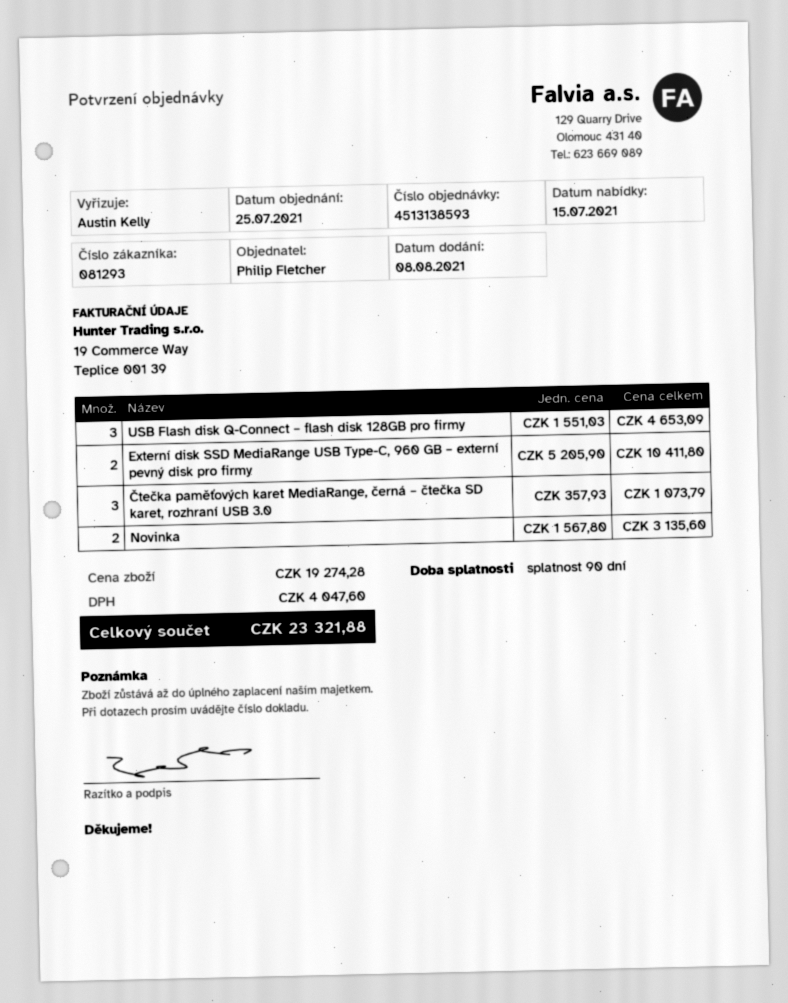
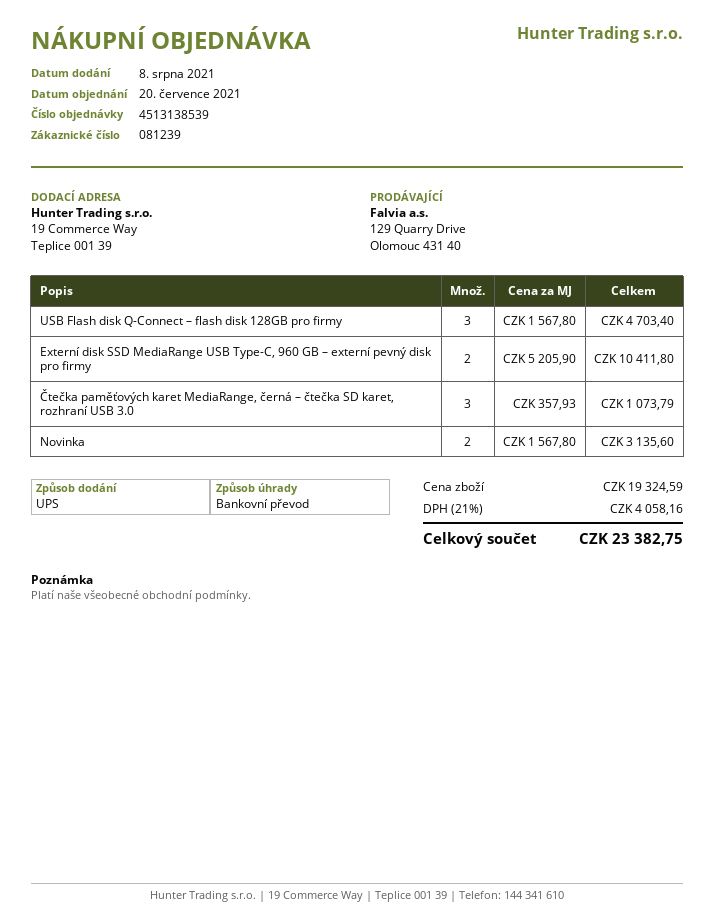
order number: 4513138593 -> 4513138539
order date: 2021-07-25 -> 2021-07-20
customer number: 081293 -> 081239
USB Flash disk Q-Connect – flash disk 128GB pro firmy: 3 x 1551.03 = 4653.09 -> 3 x 1567.80 = 4703.40
subtotal: 19274.28 -> 19324.59
tax: 4047.60 -> 4058.16
total: 23321.88 -> 23382.75

